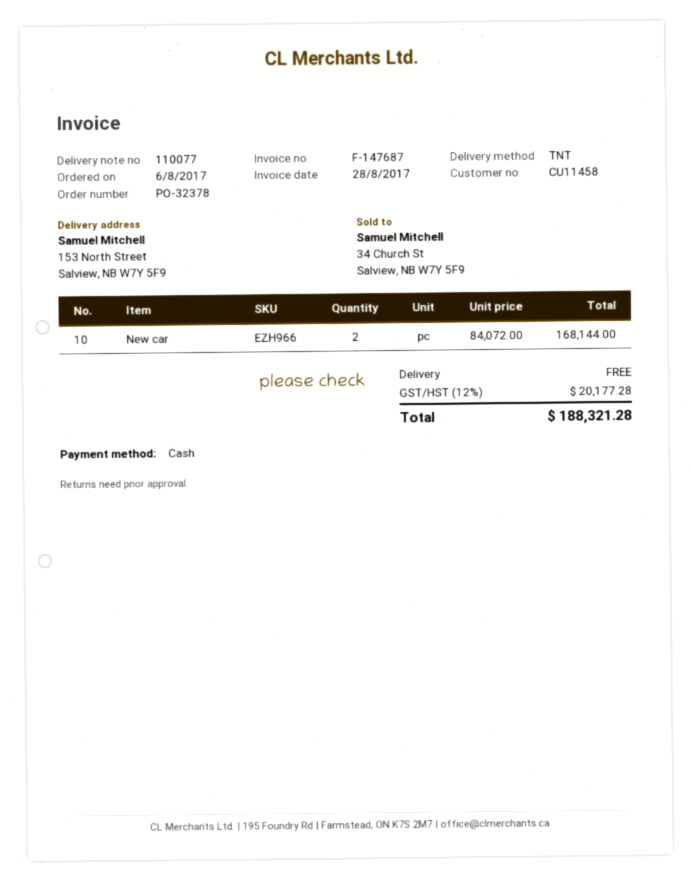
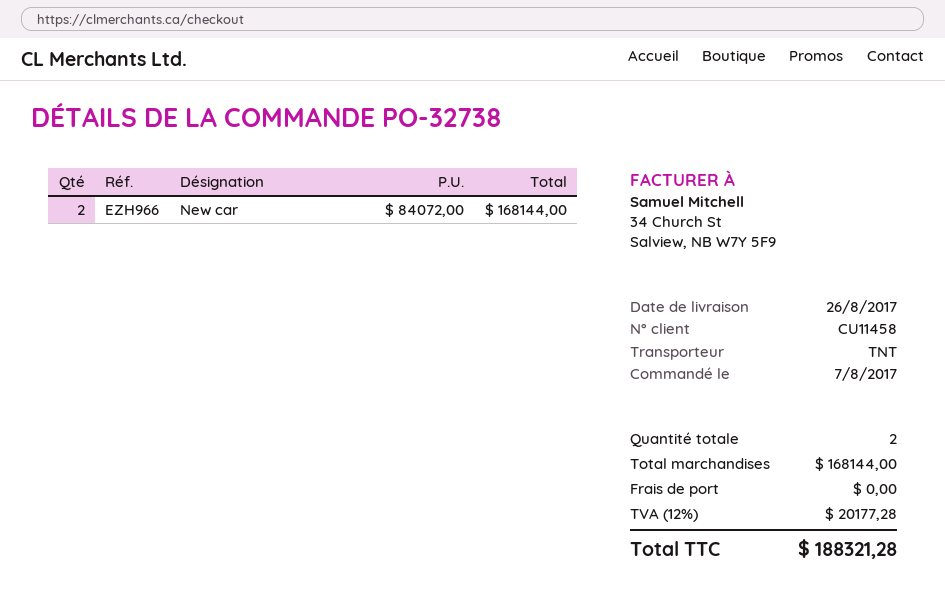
order number: PO-32378 -> PO-32738
order date: 2017-08-06 -> 2017-08-07

